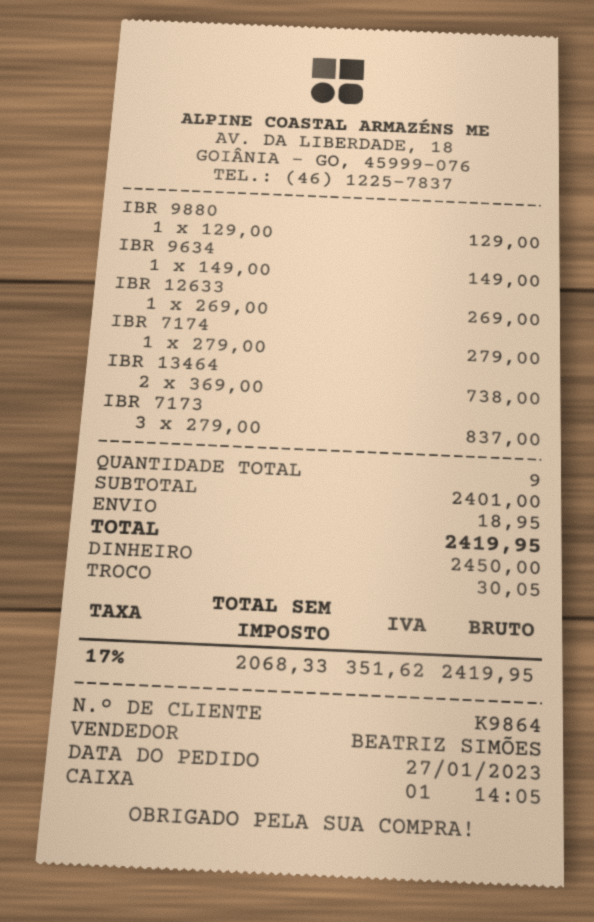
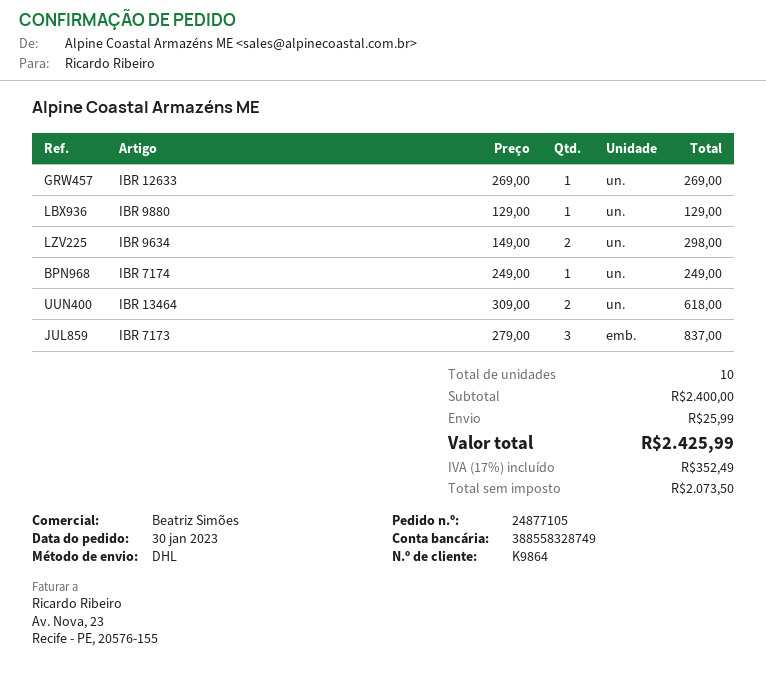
order date: 2023-01-27 -> 2023-01-30
IBR 9634: 1 x 149.00 = 149.00 -> 2 x 149.00 = 298.00
IBR 7174: 1 x 279.00 = 279.00 -> 1 x 249.00 = 249.00
IBR 13464: 2 x 369.00 = 738.00 -> 2 x 309.00 = 618.00
total quantity: 9 -> 10
subtotal: 2401.00 -> 2400.00
shipping: 18.95 -> 25.99
net: 2068.33 -> 2073.50
tax: 17% = 351.62 -> 17% = 352.49
total: 2419.95 -> 2425.99

